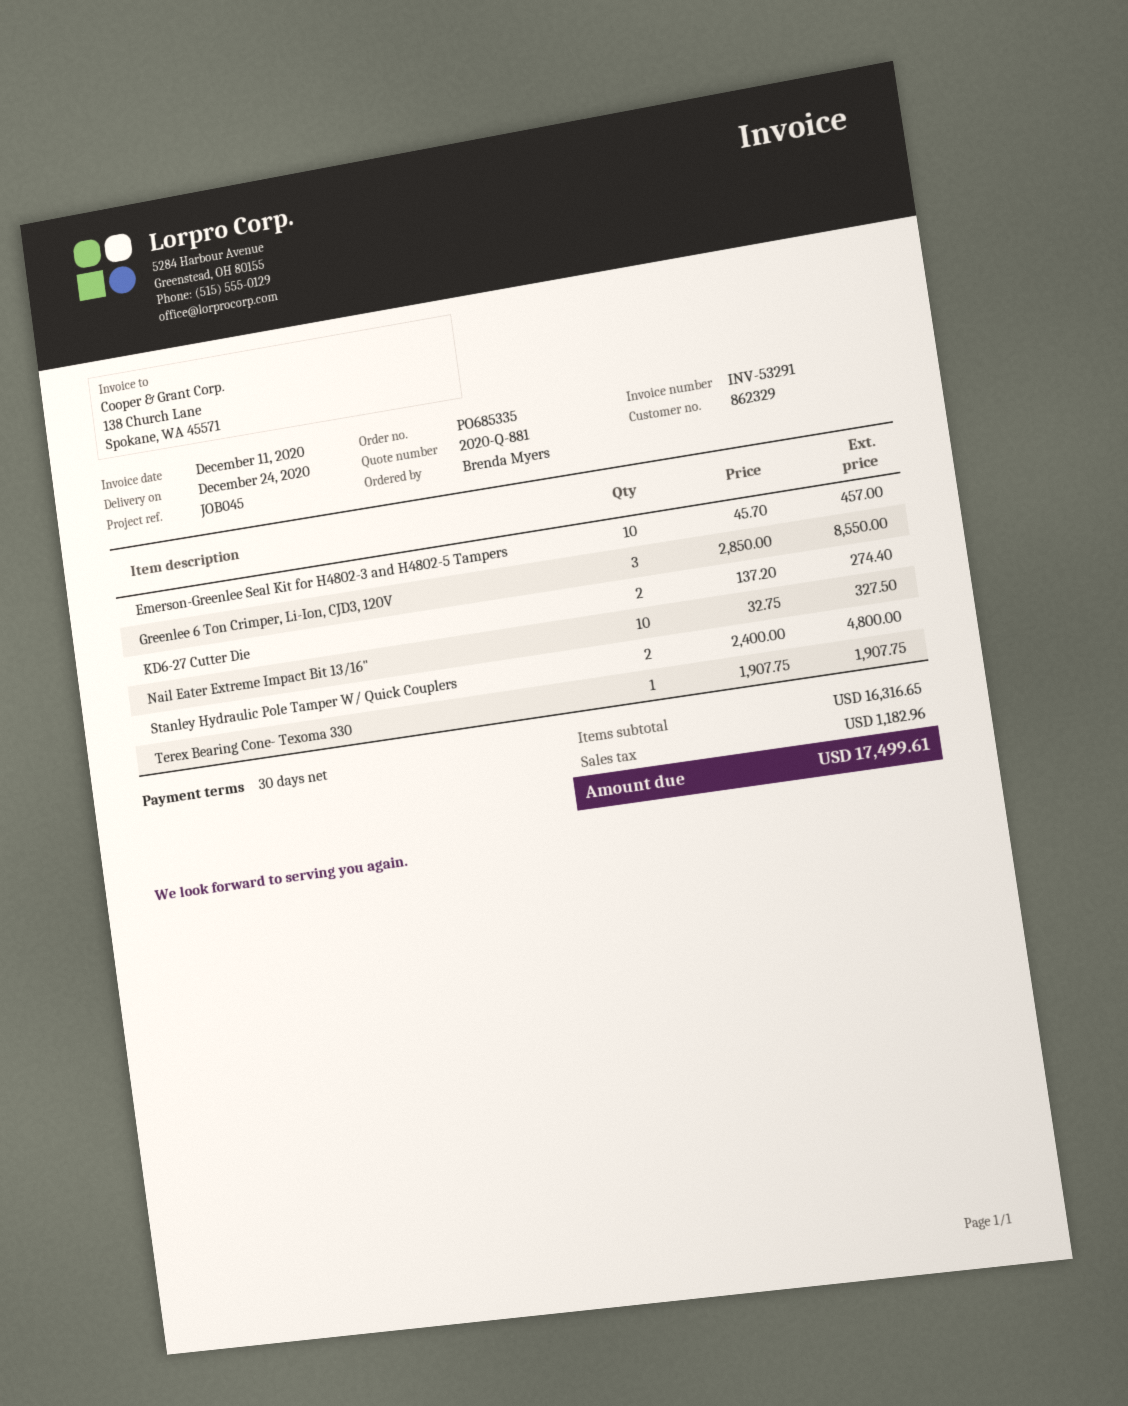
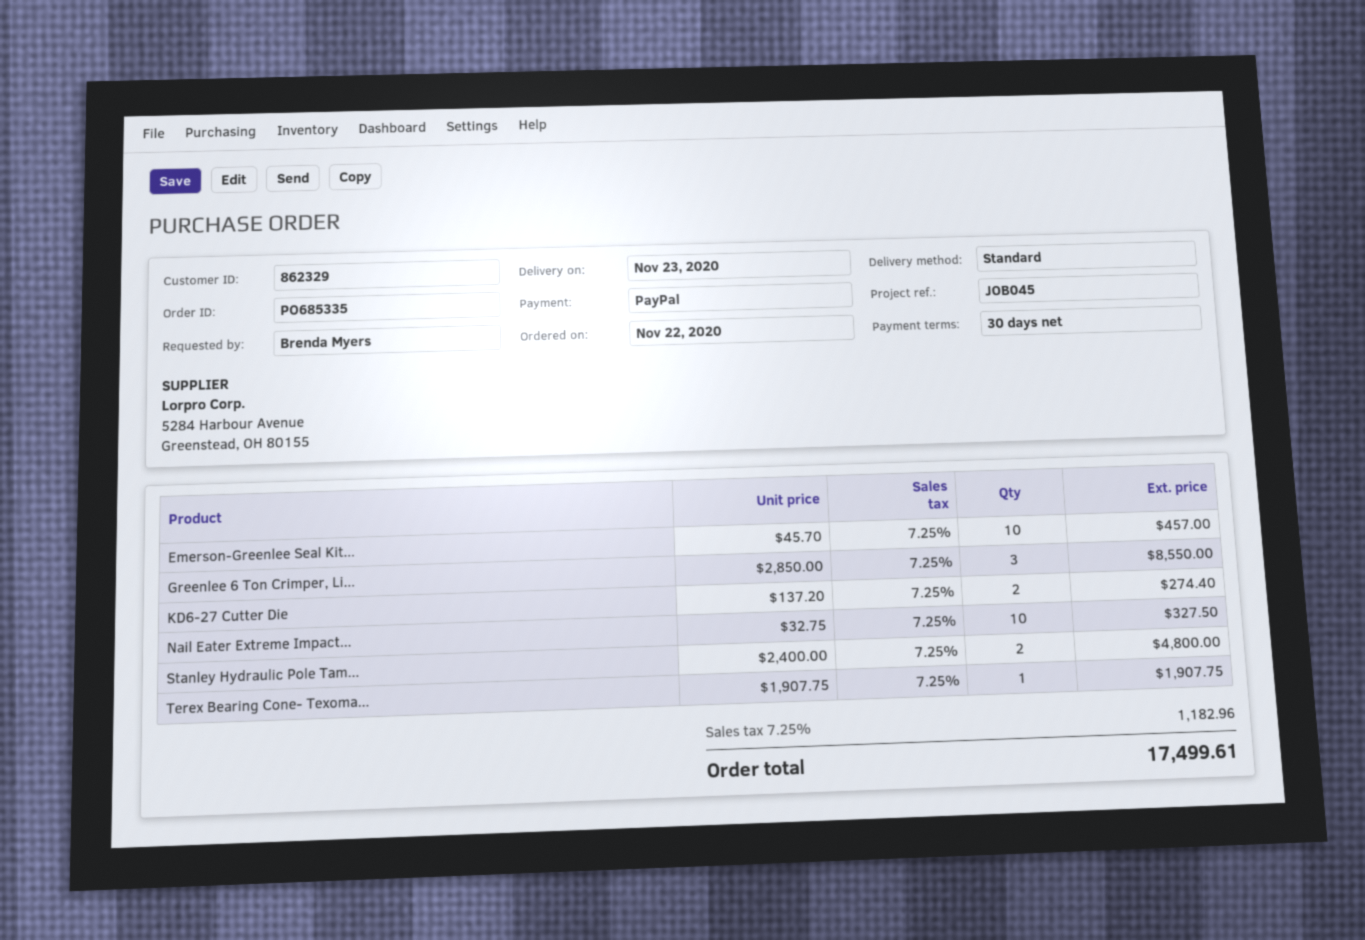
delivery date: 2020-12-24 -> 2020-11-23

